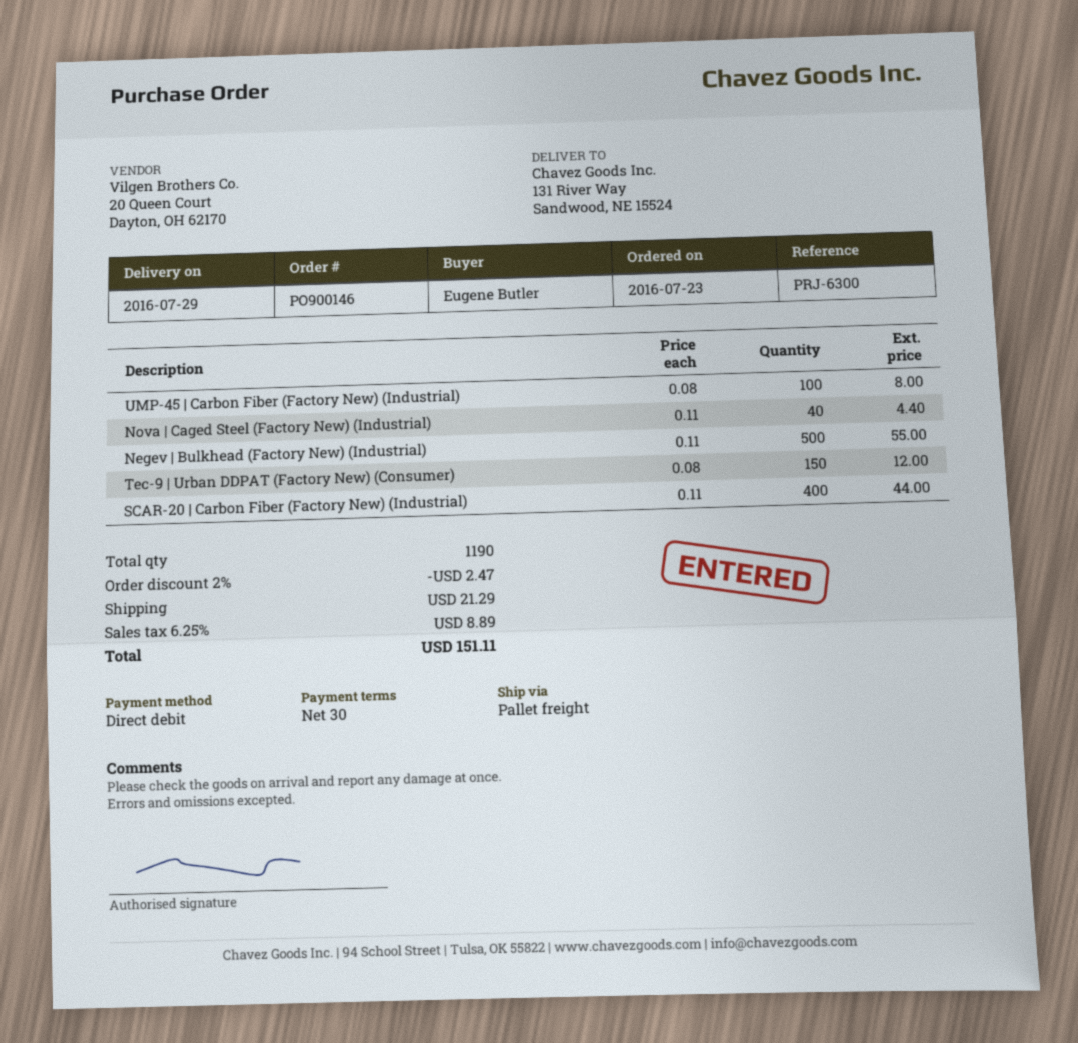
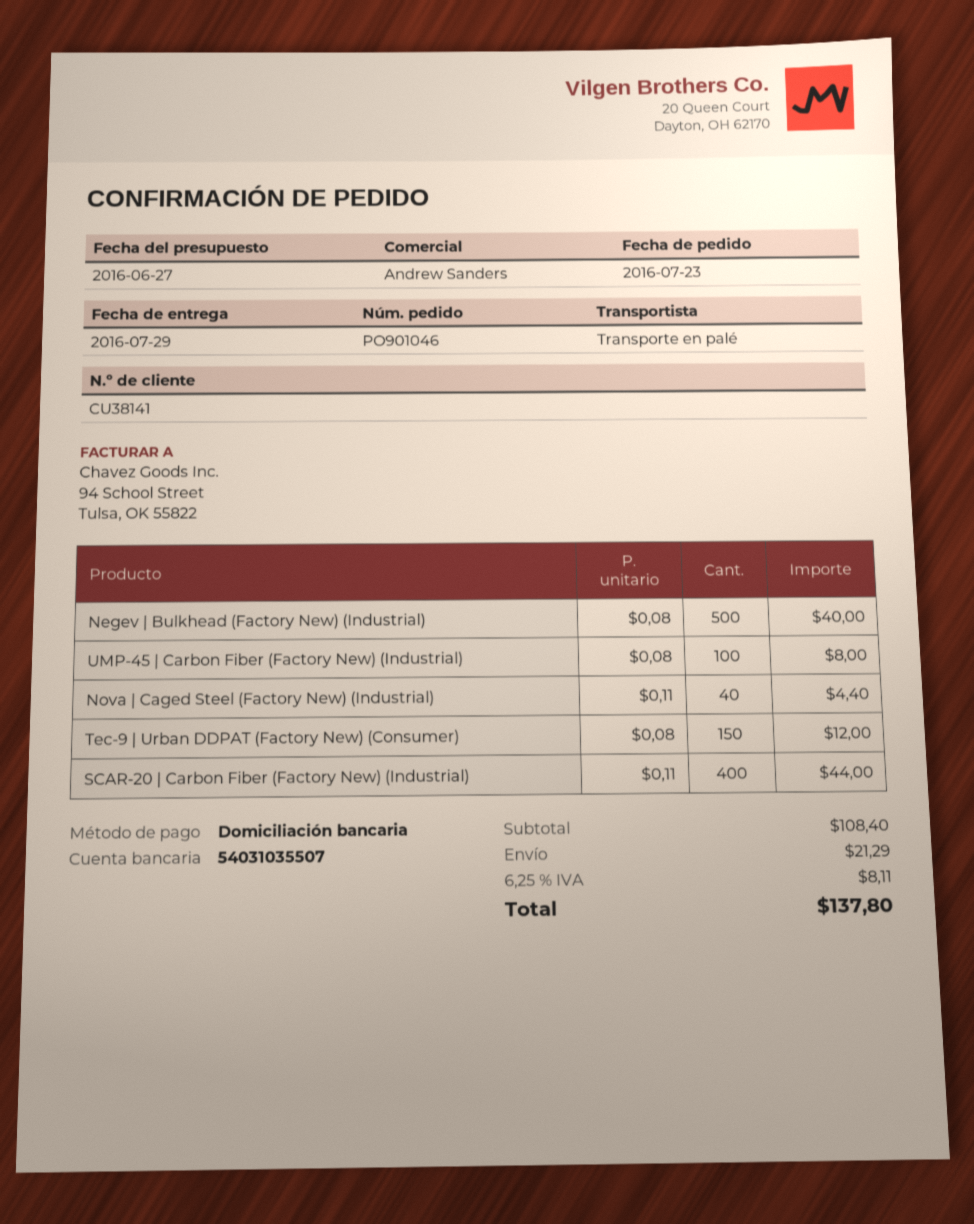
order number: PO900146 -> PO901046
Negev | Bulkhead (Factory New) (Industrial): 500 x 0.11 = 55.00 -> 500 x 0.08 = 40.00
discount: 2% = 2.47 -> none
tax: 6.25% = 8.89 -> 6.25% = 8.11
total: 151.11 -> 137.80

